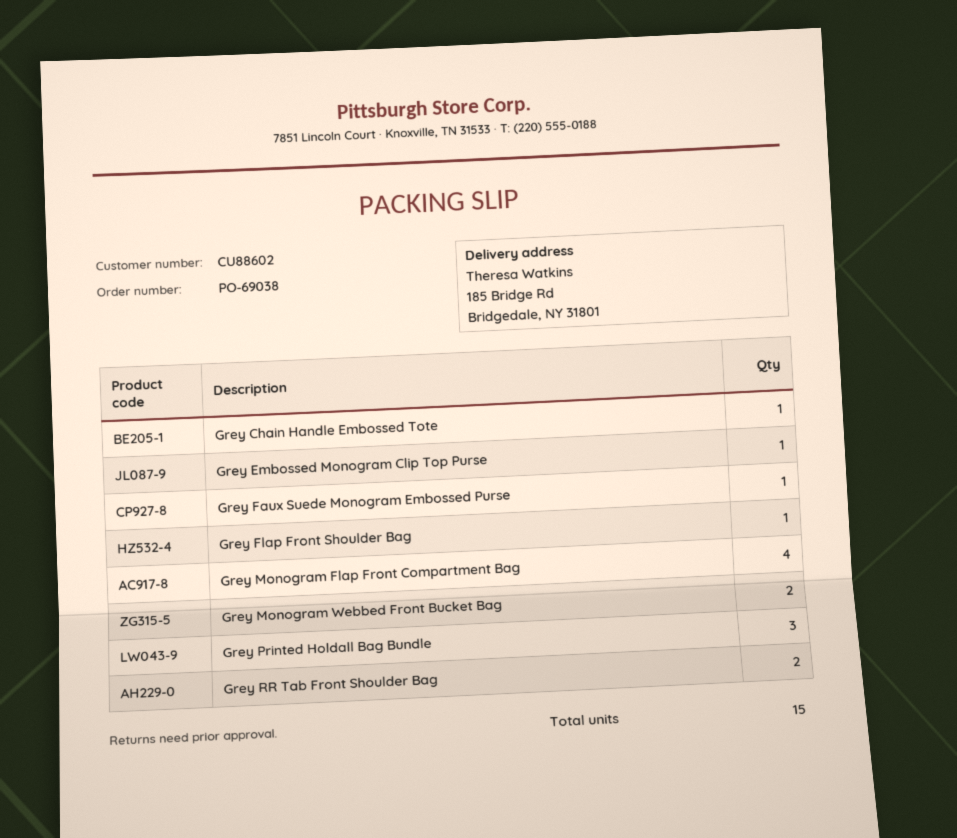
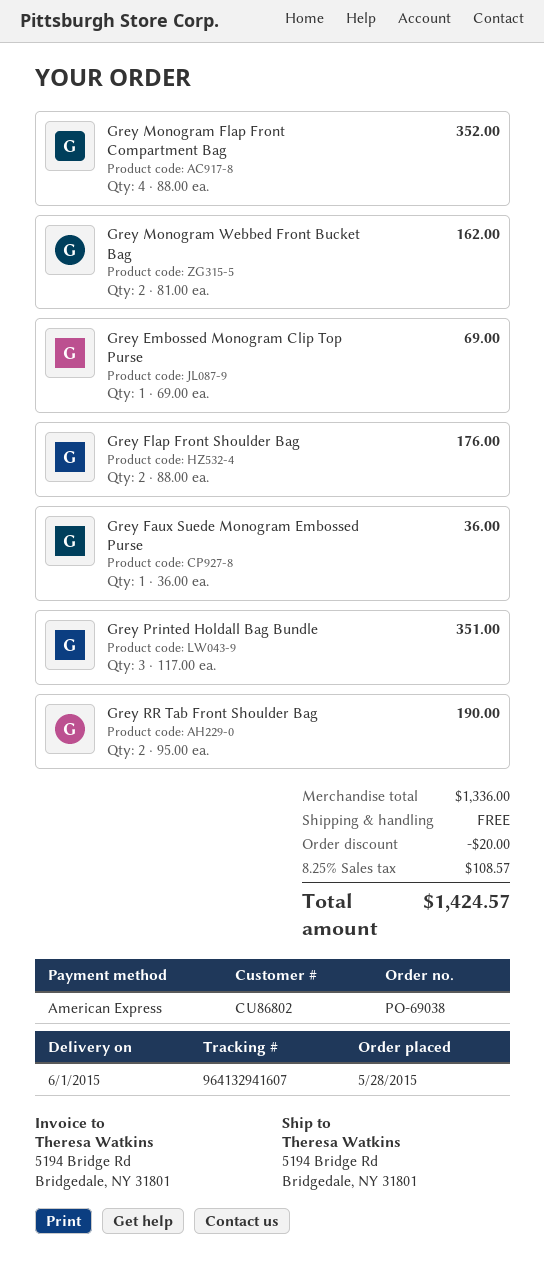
customer number: CU88602 -> CU86802
ship to: 185 Bridge Rd, Bridgedale, NY 31801 -> 5194 Bridge Rd, Bridgedale, NY 31801
Grey Chain Handle Embossed Tote: 1 -> none
Grey Flap Front Shoulder Bag: 1 -> 2

